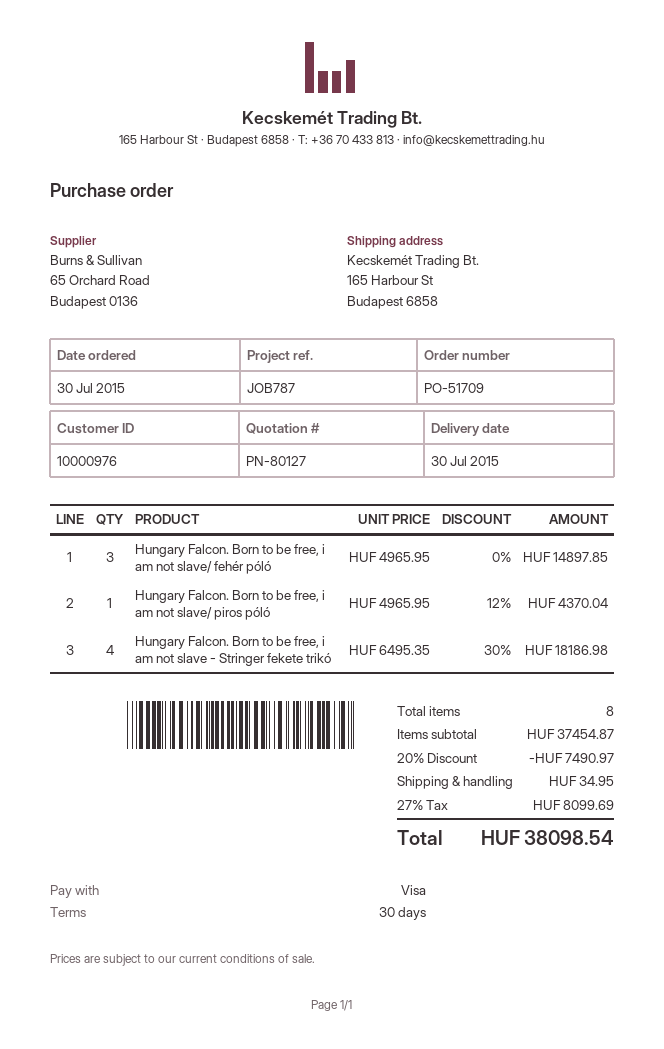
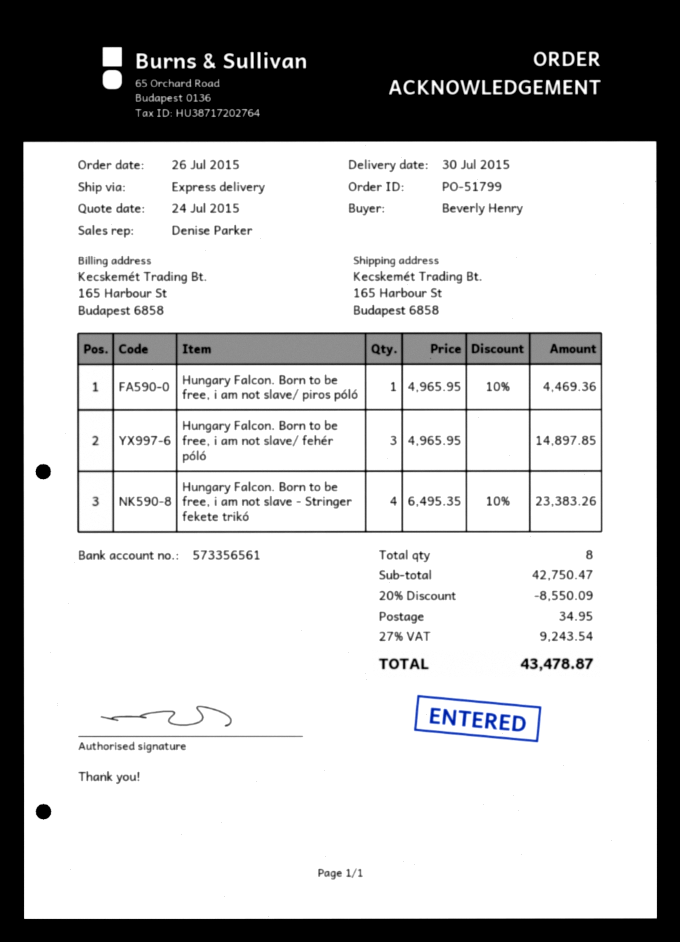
order number: PO-51709 -> PO-51799
order date: 2015-07-30 -> 2015-07-26
Hungary Falcon. Born to be free, i am not slave/ piros póló: 1 x 4965.95 - 12% = 4370.04 -> 1 x 4965.95 - 10% = 4469.36
Hungary Falcon. Born to be free, i am not slave - Stringer fekete trikó: 4 x 6495.35 - 30% = 18186.98 -> 4 x 6495.35 - 10% = 23383.26
subtotal: 37454.87 -> 42750.47
discount: 20% = 7490.97 -> 20% = 8550.09
tax: 27% = 8099.69 -> 27% = 9243.54
total: 38098.54 -> 43478.87

